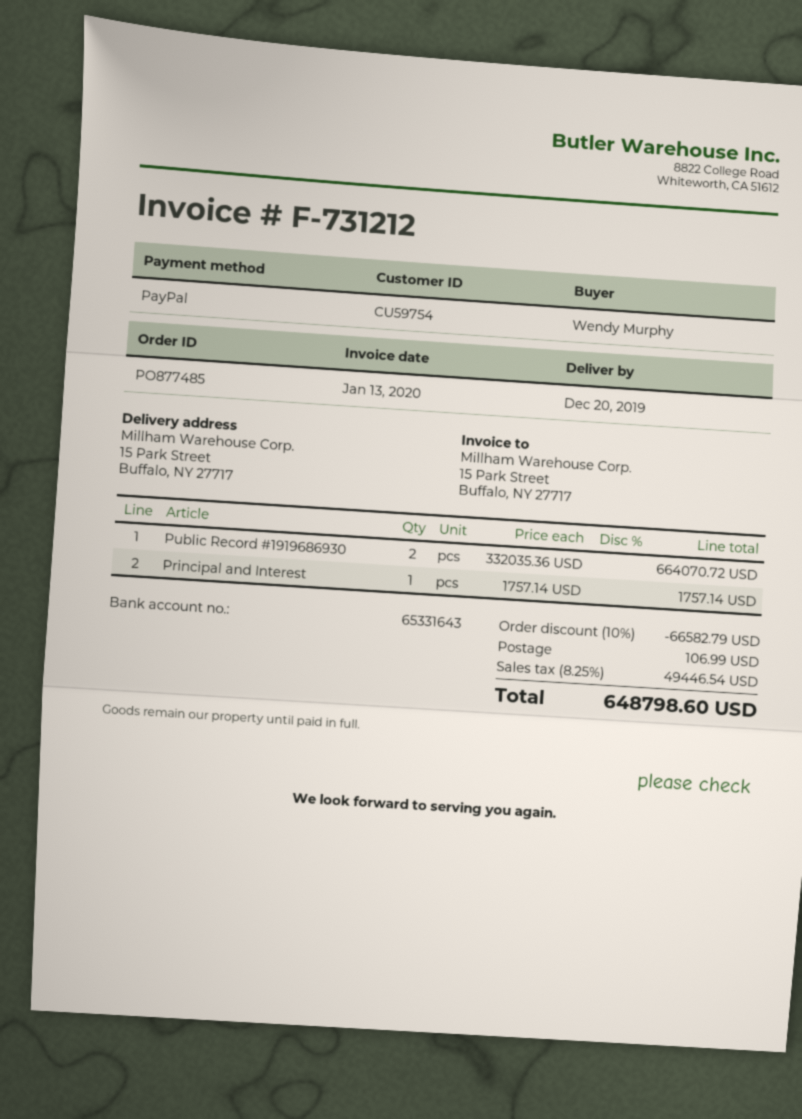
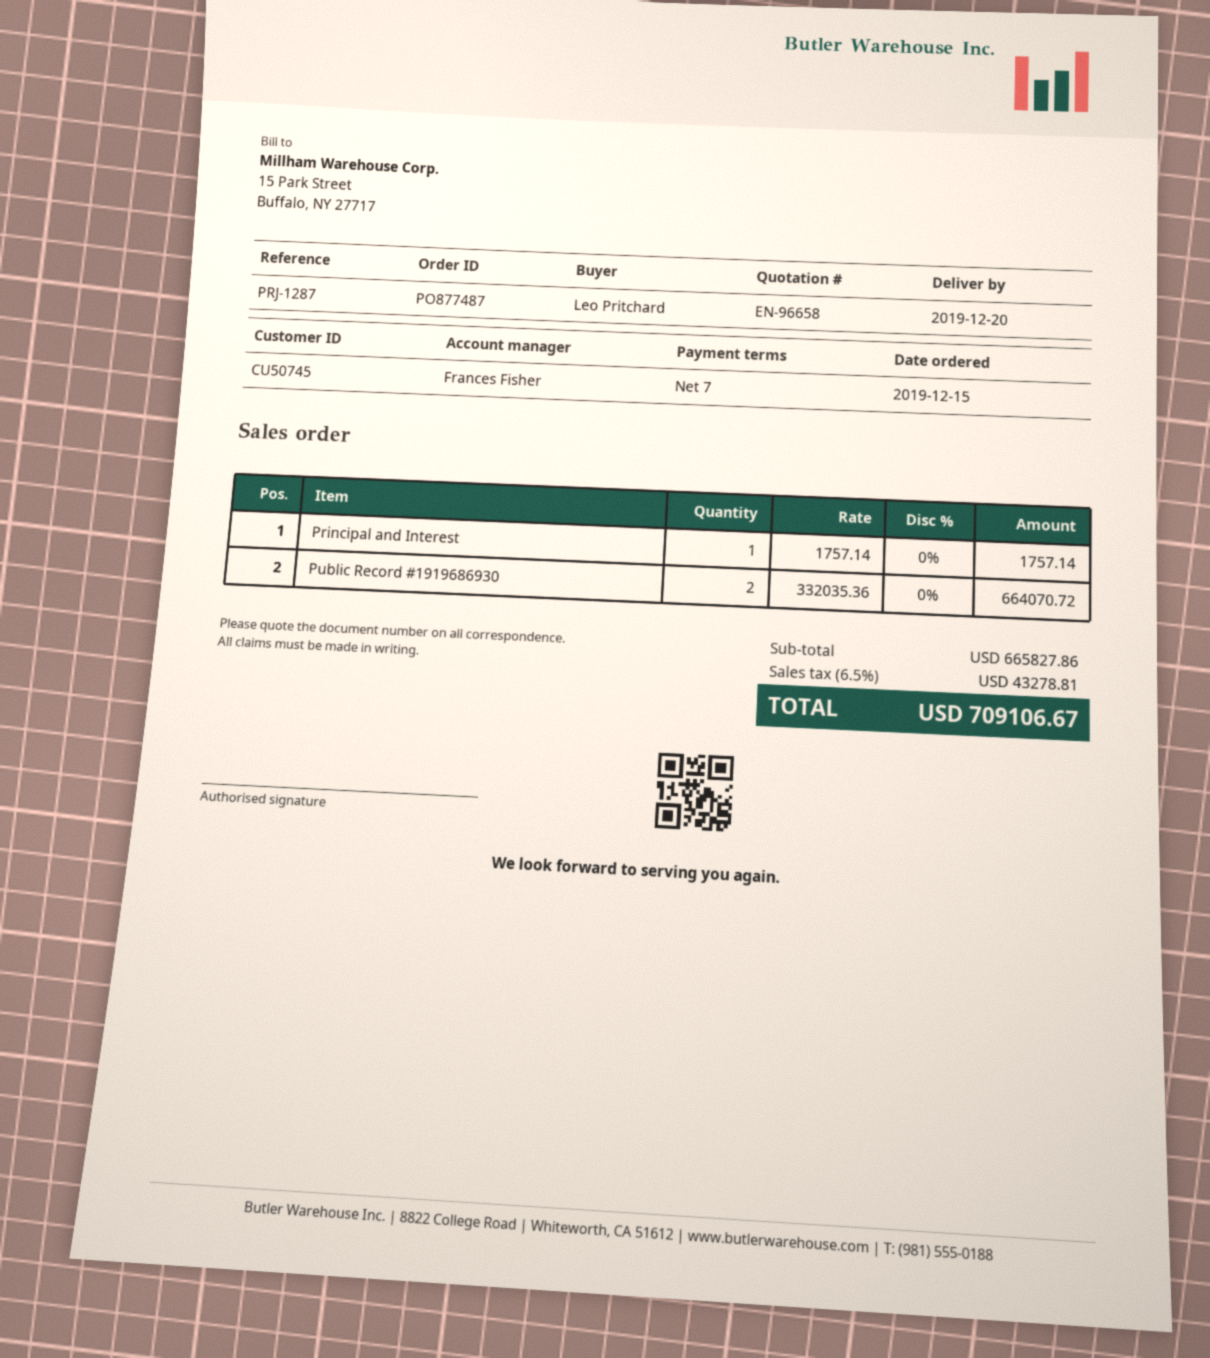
order number: PO877485 -> PO877487
customer number: CU59754 -> CU50745
ordered by: Wendy Murphy -> Leo Pritchard
discount: 10% = 66582.79 -> none
shipping: 106.99 -> none
tax: 8.25% = 49446.54 -> 6.5% = 43278.81
total: 648798.60 -> 709106.67

